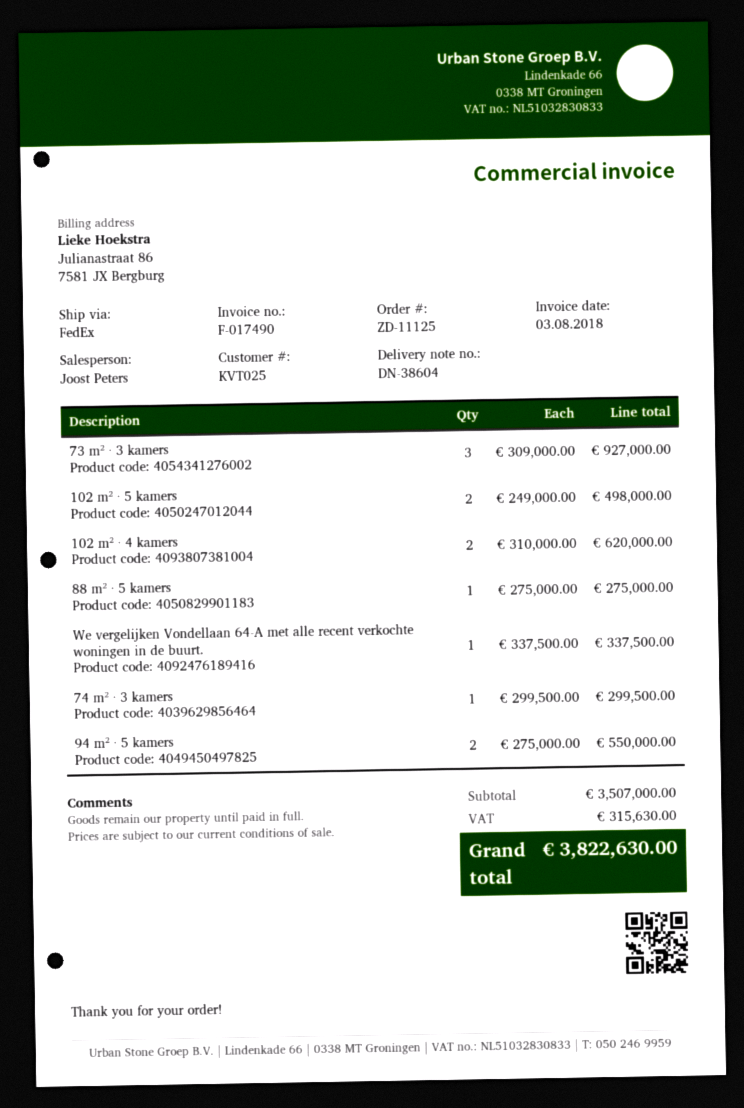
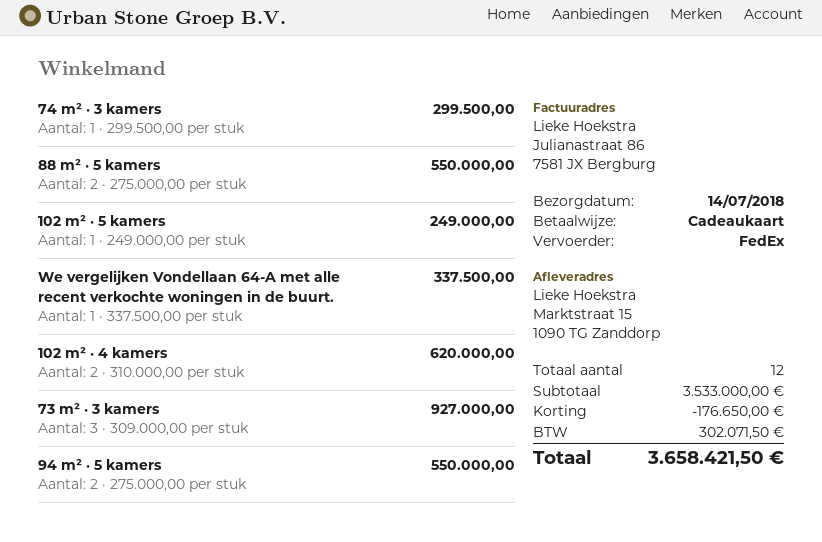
102 m² · 5 kamers: 2 x 249000.00 = 498000.00 -> 1 x 249000.00 = 249000.00
88 m² · 5 kamers: 1 x 275000.00 = 275000.00 -> 2 x 275000.00 = 550000.00
subtotal: 3507000.00 -> 3533000.00
discount: none -> 176650.00
tax: 315630.00 -> 302071.50
total: 3822630.00 -> 3658421.50

